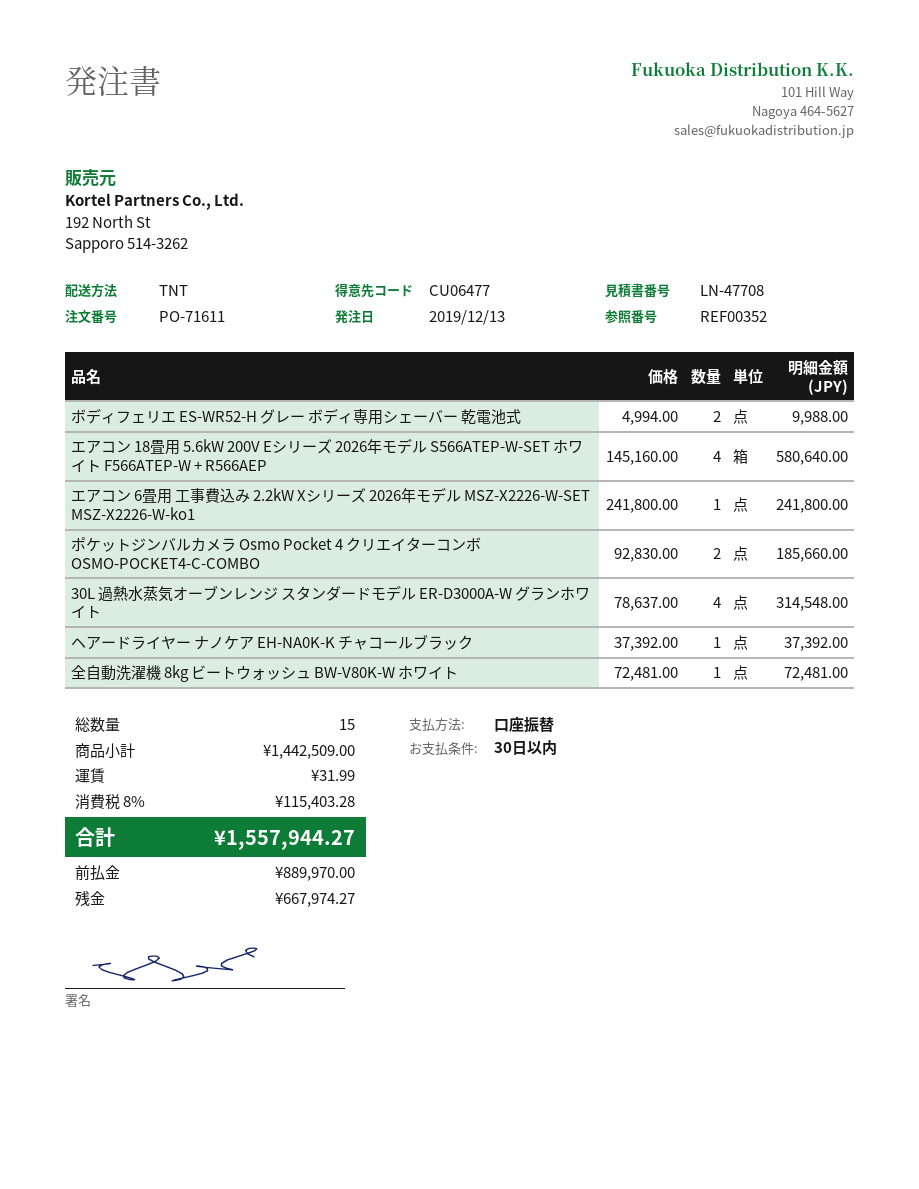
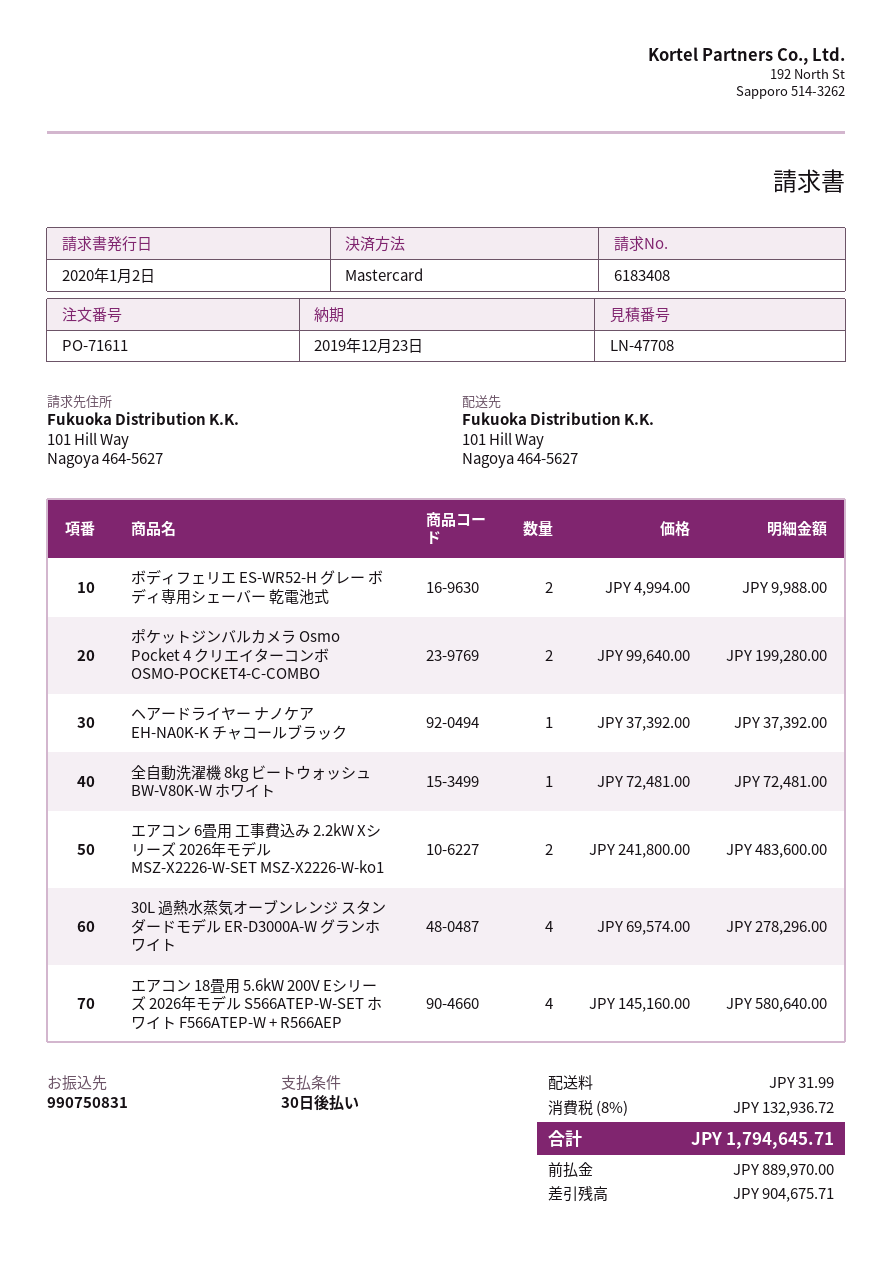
payment method: direct debit -> Mastercard
エアコン 6畳用 工事費込み 2.2kW Xシリーズ 2026年モデル MSZ-X2226-W-SET MSZ-X2226-W-ko1: 1 x 241800.00 = 241800.00 -> 2 x 241800.00 = 483600.00
ポケットジンバルカメラ Osmo Pocket 4 クリエイターコンボ OSMO-POCKET4-C-COMBO: 2 x 92830.00 = 185660.00 -> 2 x 99640.00 = 199280.00
30L 過熱水蒸気オーブンレンジ スタンダードモデル ER-D3000A-W グランホワイト: 4 x 78637.00 = 314548.00 -> 4 x 69574.00 = 278296.00
tax: 8% = 115403.28 -> 8% = 132936.72
total: 1557944.27 -> 1794645.71
balance: 667974.27 -> 904675.71

